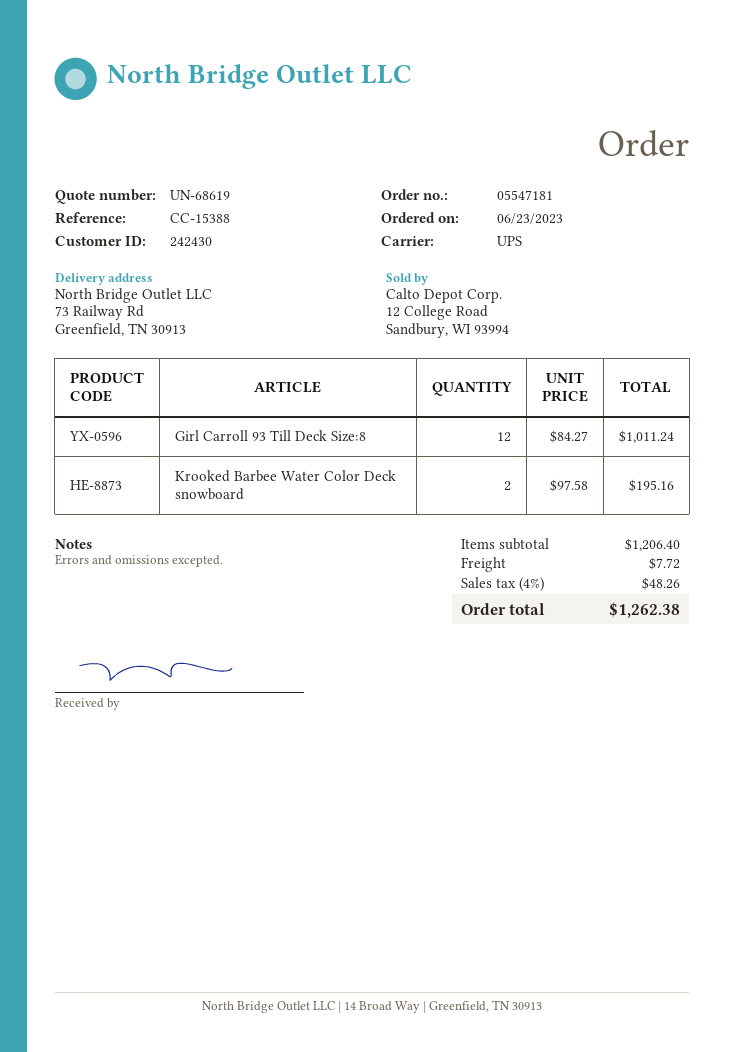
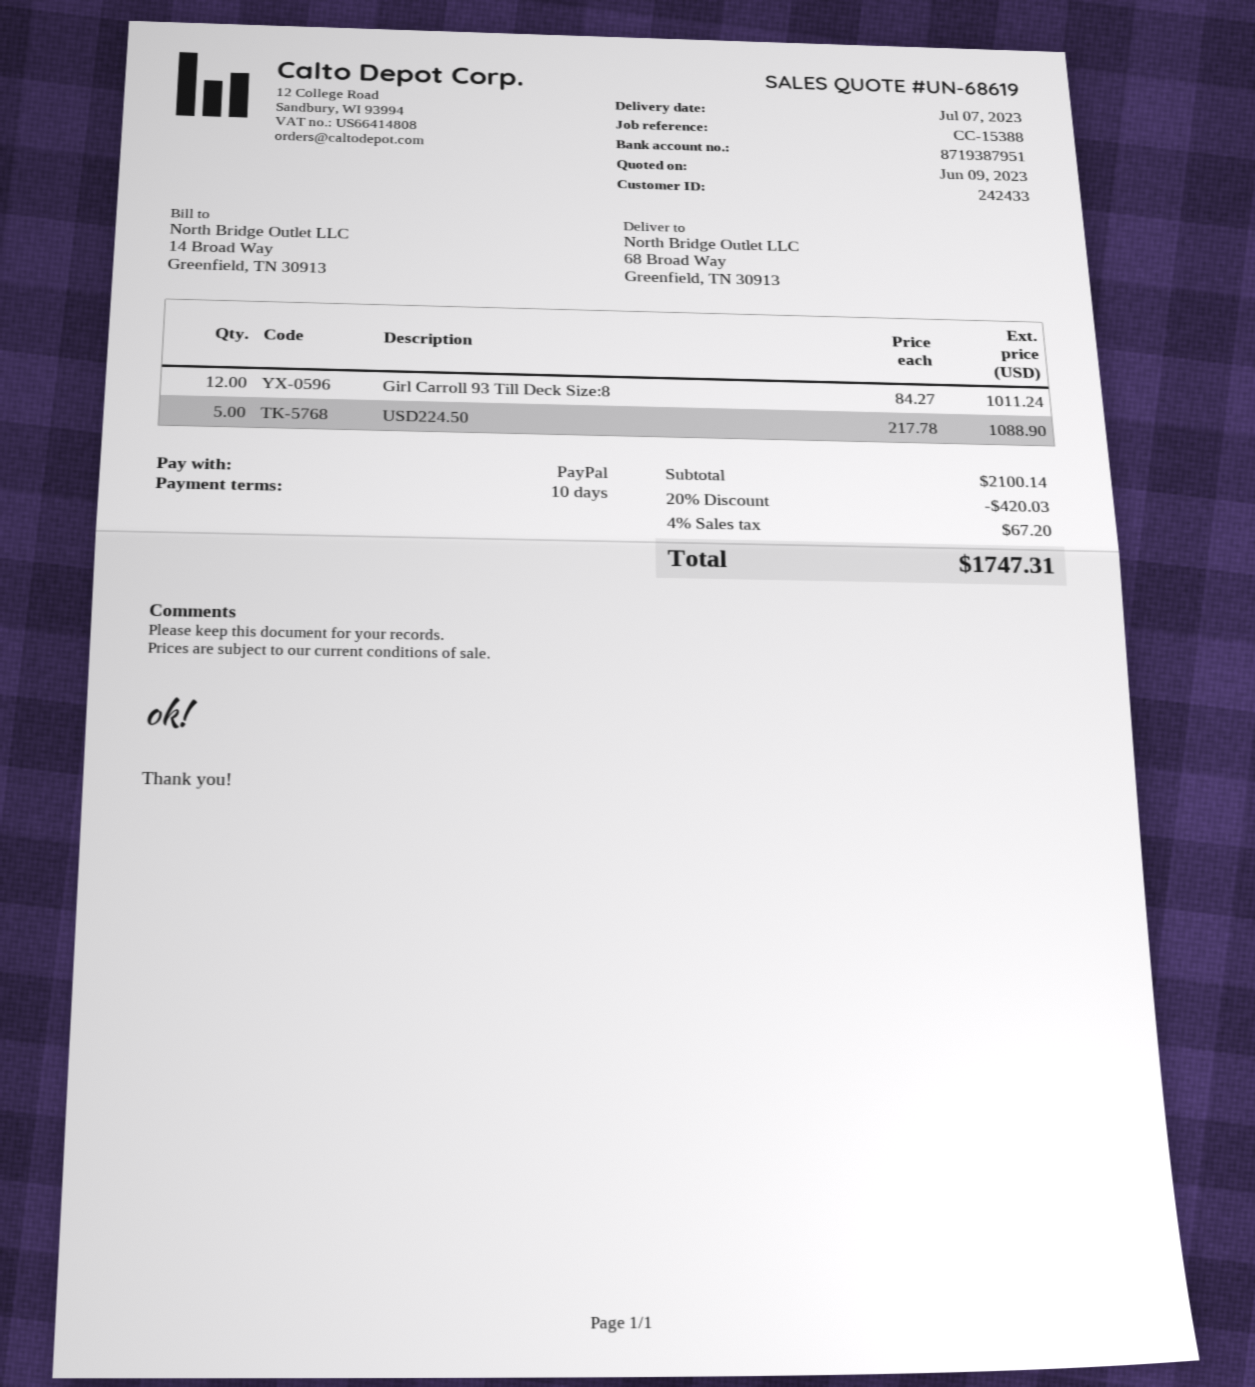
customer number: 242430 -> 242433
ship to: 73 Railway Rd, Greenfield, TN 30913 -> 68 Broad Way, Greenfield, TN 30913
Krooked Barbee Water Color Deck snowboard: 2 x 97.58 = 195.16 -> none
USD224.50: none -> 5 x 217.78 = 1088.90
subtotal: 1206.40 -> 2100.14
discount: none -> 20% = 420.03
shipping: 7.72 -> none
tax: 4% = 48.26 -> 4% = 67.20
total: 1262.38 -> 1747.31

